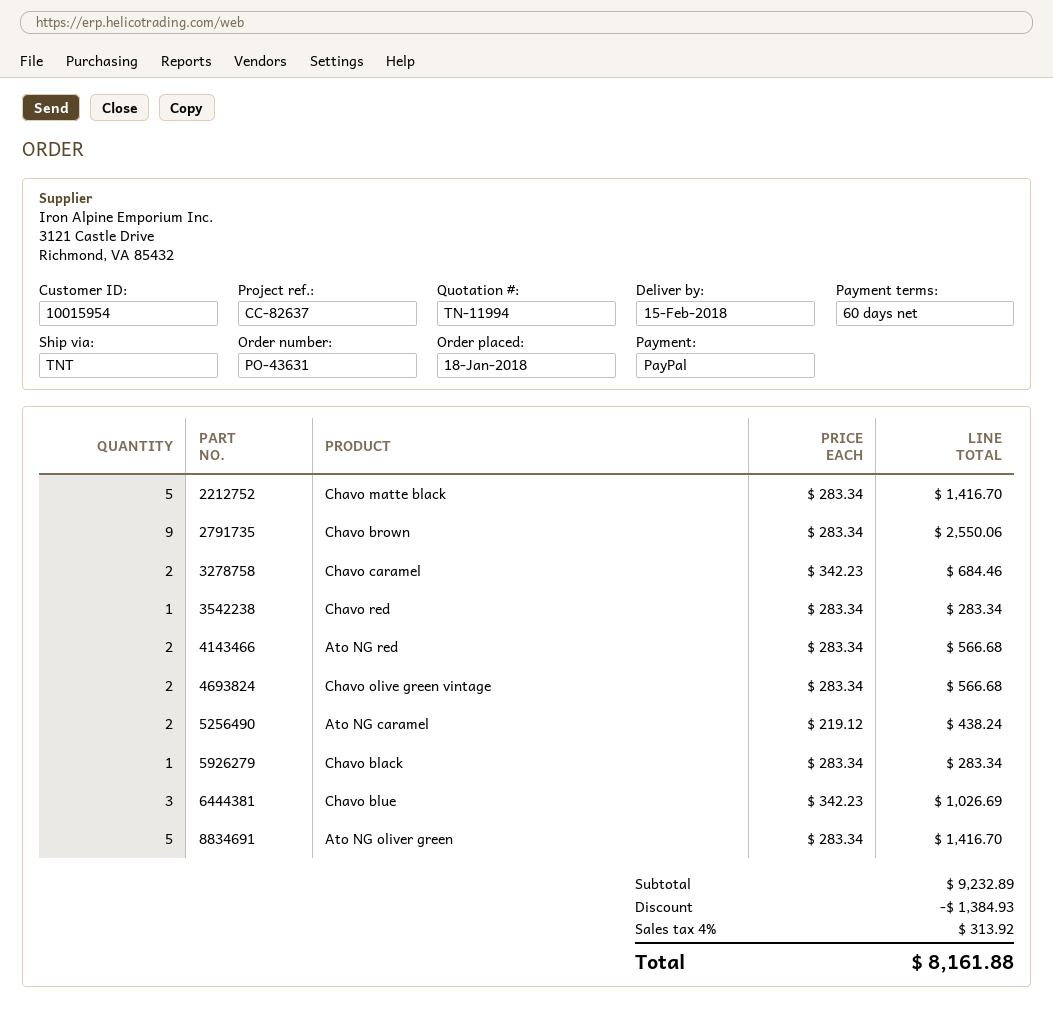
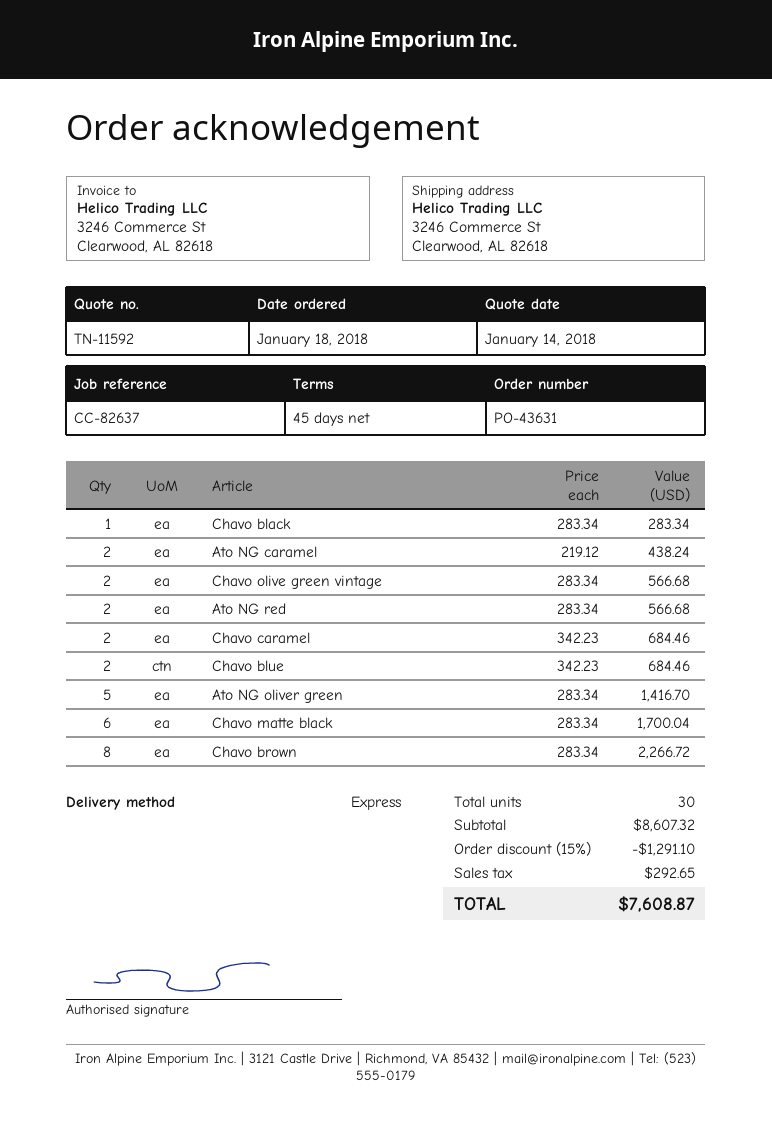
quote number: TN-11994 -> TN-11592
payment terms: 60 days -> 45 days
shipping method: TNT -> express
Chavo matte black: 5 x 283.34 = 1416.70 -> 6 x 283.34 = 1700.04
Chavo brown: 9 x 283.34 = 2550.06 -> 8 x 283.34 = 2266.72
Chavo red: 1 x 283.34 = 283.34 -> none
Chavo blue: 3 x 342.23 = 1026.69 -> 2 x 342.23 = 684.46
subtotal: 9232.89 -> 8607.32
discount: 1384.93 -> 1291.10
tax: 313.92 -> 292.65
total: 8161.88 -> 7608.87

